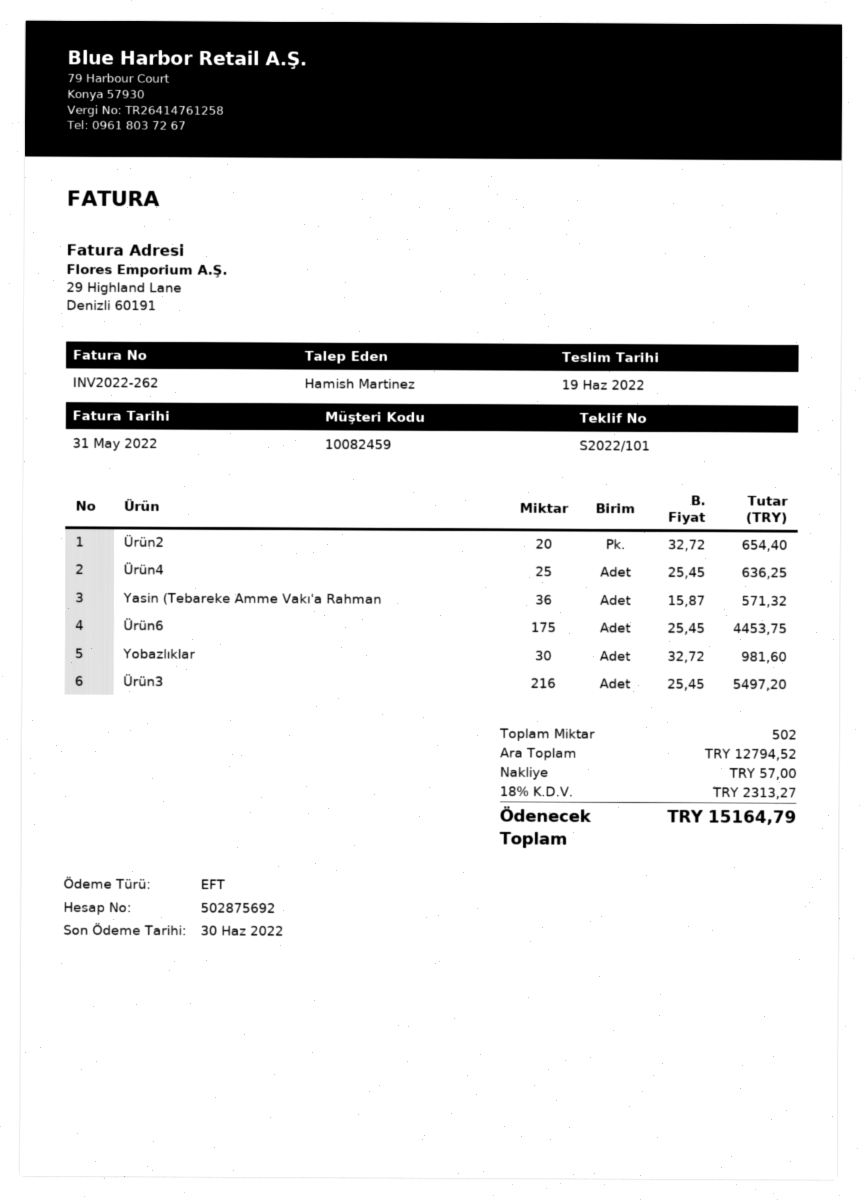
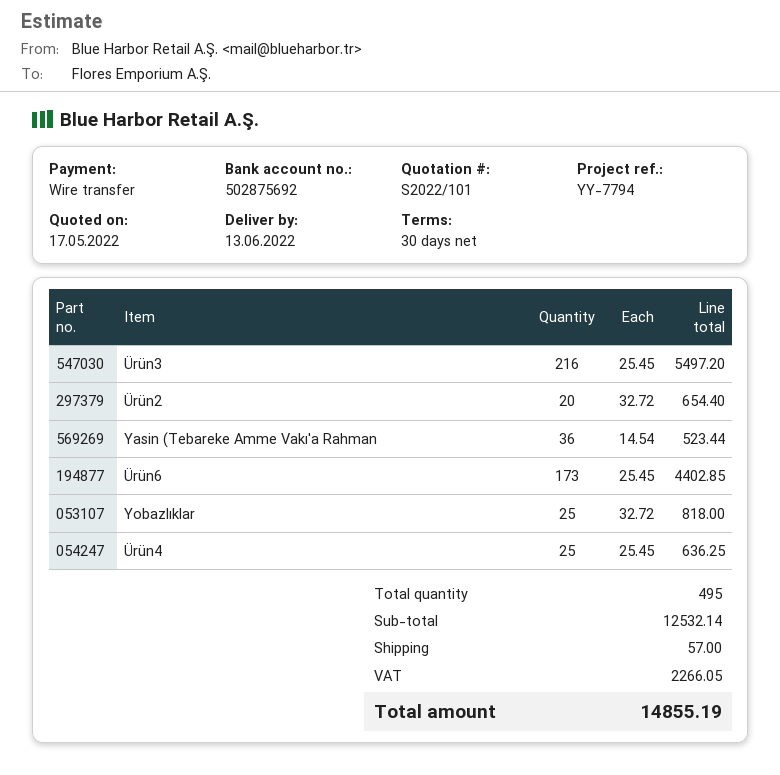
delivery date: 2022-06-19 -> 2022-06-13
Yasin (Tebareke Amme Vakı'a Rahman: 36 x 15.87 = 571.32 -> 36 x 14.54 = 523.44
Ürün6: 175 x 25.45 = 4453.75 -> 173 x 25.45 = 4402.85
Yobazlıklar: 30 x 32.72 = 981.60 -> 25 x 32.72 = 818.00
total quantity: 502 -> 495
subtotal: 12794.52 -> 12532.14
tax: 2313.27 -> 2266.05
total: 15164.79 -> 14855.19

